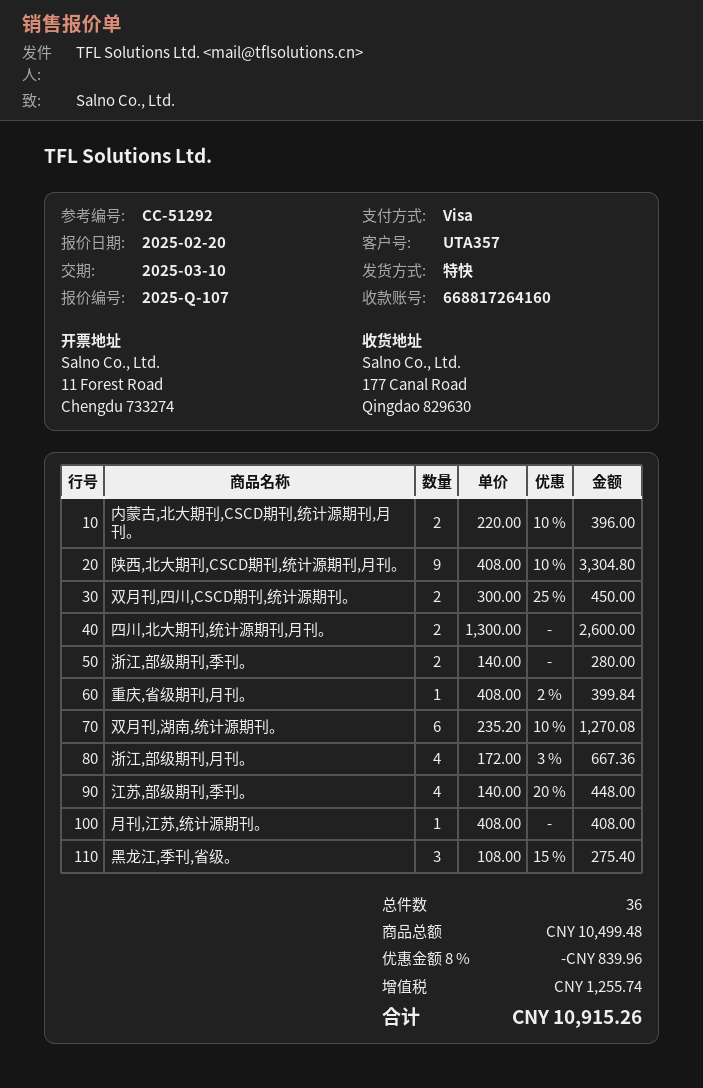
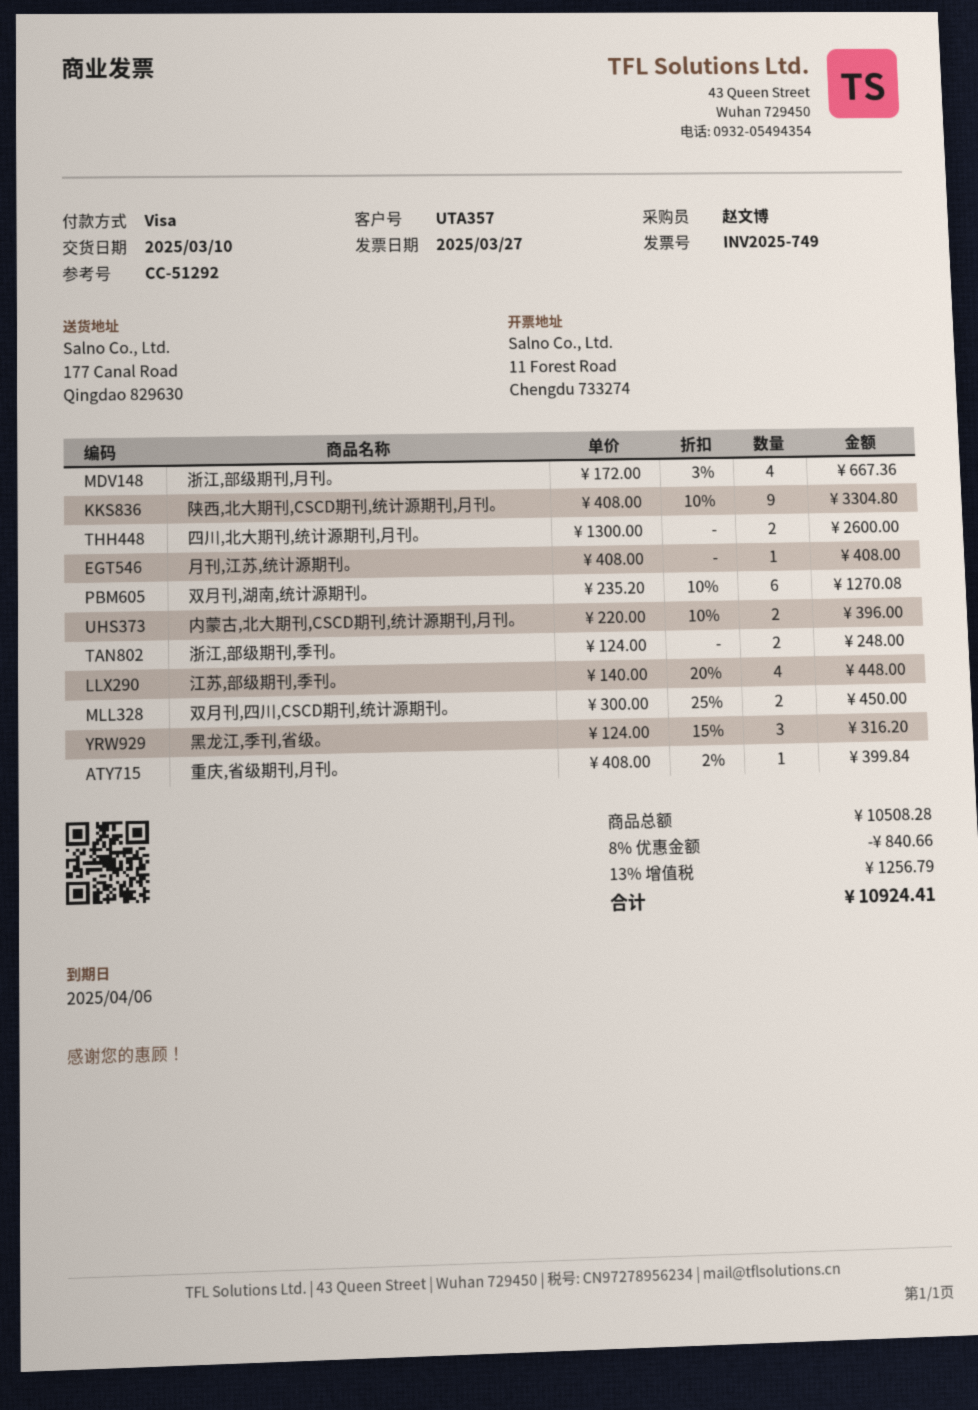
浙江,部级期刊,季刊。: 2 x 140.00 = 280.00 -> 2 x 124.00 = 248.00
黑龙江,季刊,省级。: 3 x 108.00 - 15% = 275.40 -> 3 x 124.00 - 15% = 316.20
subtotal: 10499.48 -> 10508.28
discount: 8% = 839.96 -> 8% = 840.66
tax: 1255.74 -> 1256.79
total: 10915.26 -> 10924.41

